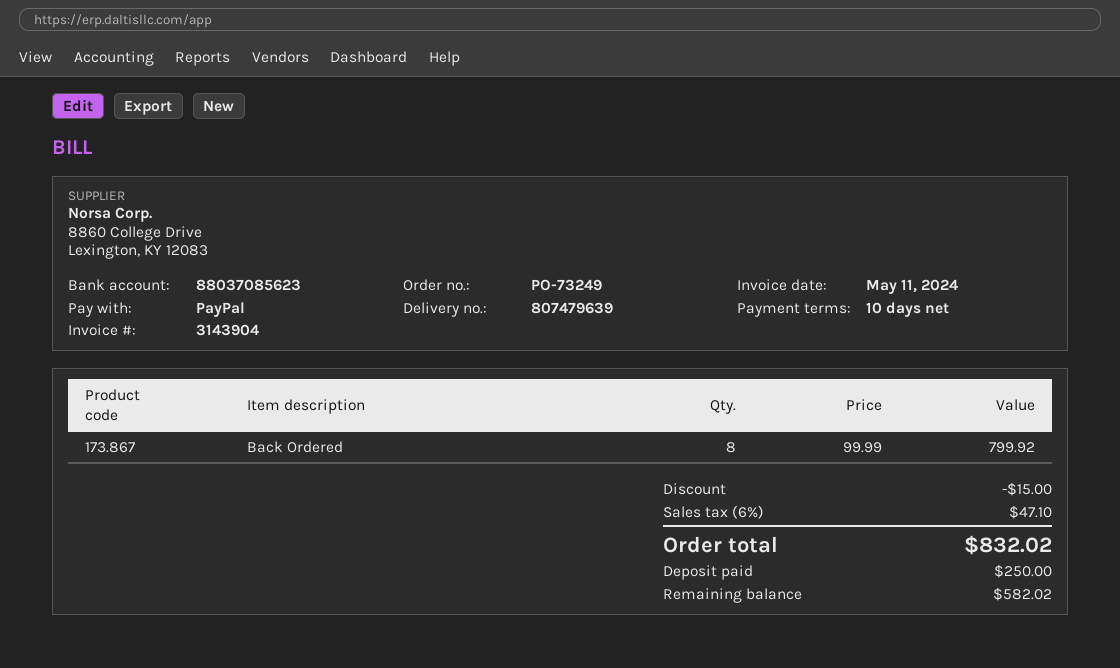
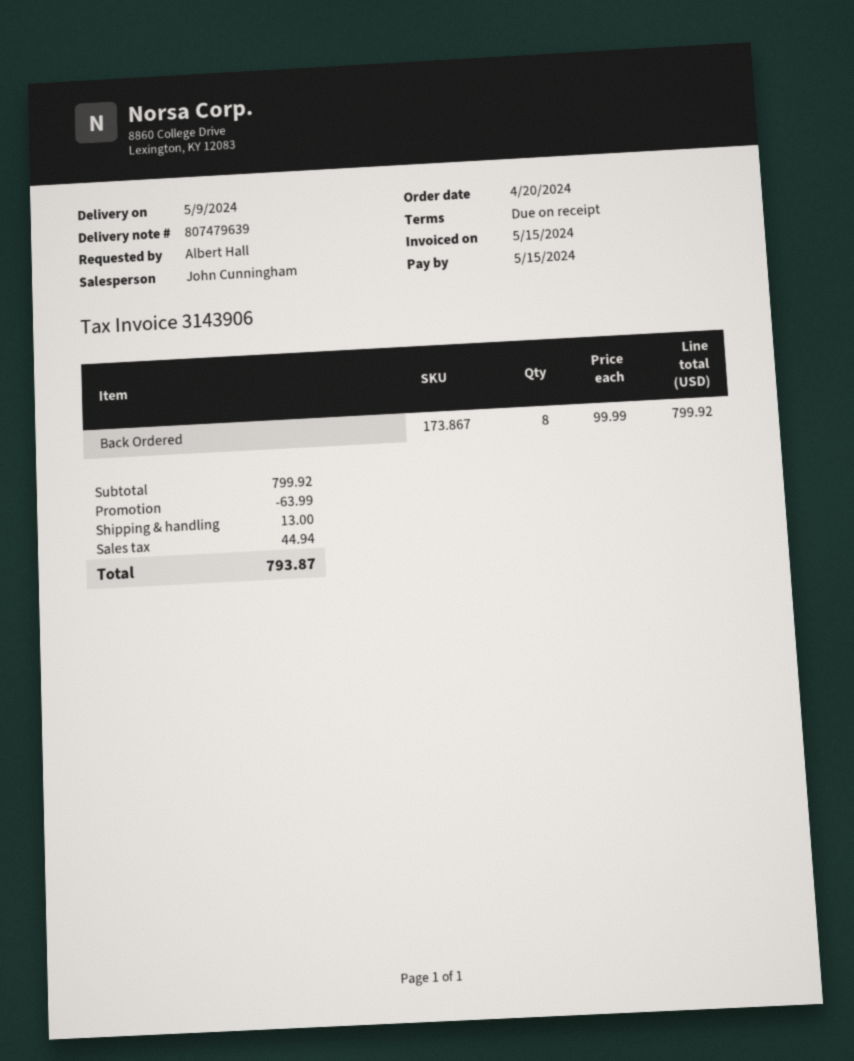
invoice number: 3143904 -> 3143906
invoice date: 2024-05-11 -> 2024-05-15
payment terms: 10 days -> on receipt
discount: 15.00 -> 63.99
shipping: none -> 13.00
tax: 47.10 -> 44.94
total: 832.02 -> 793.87

